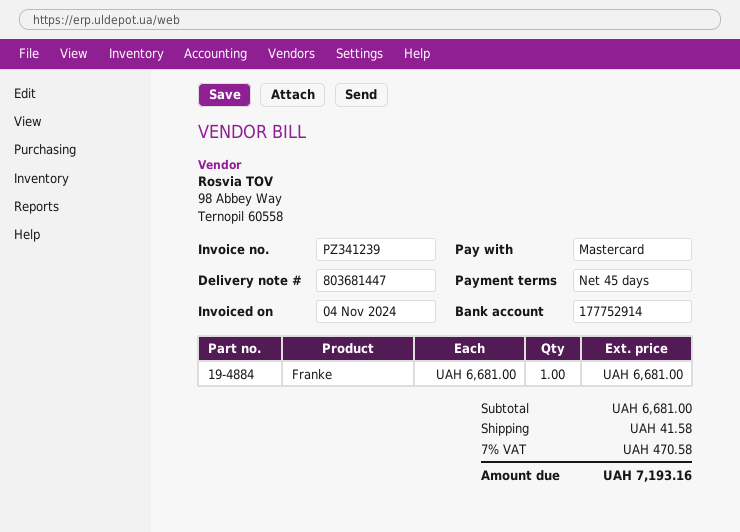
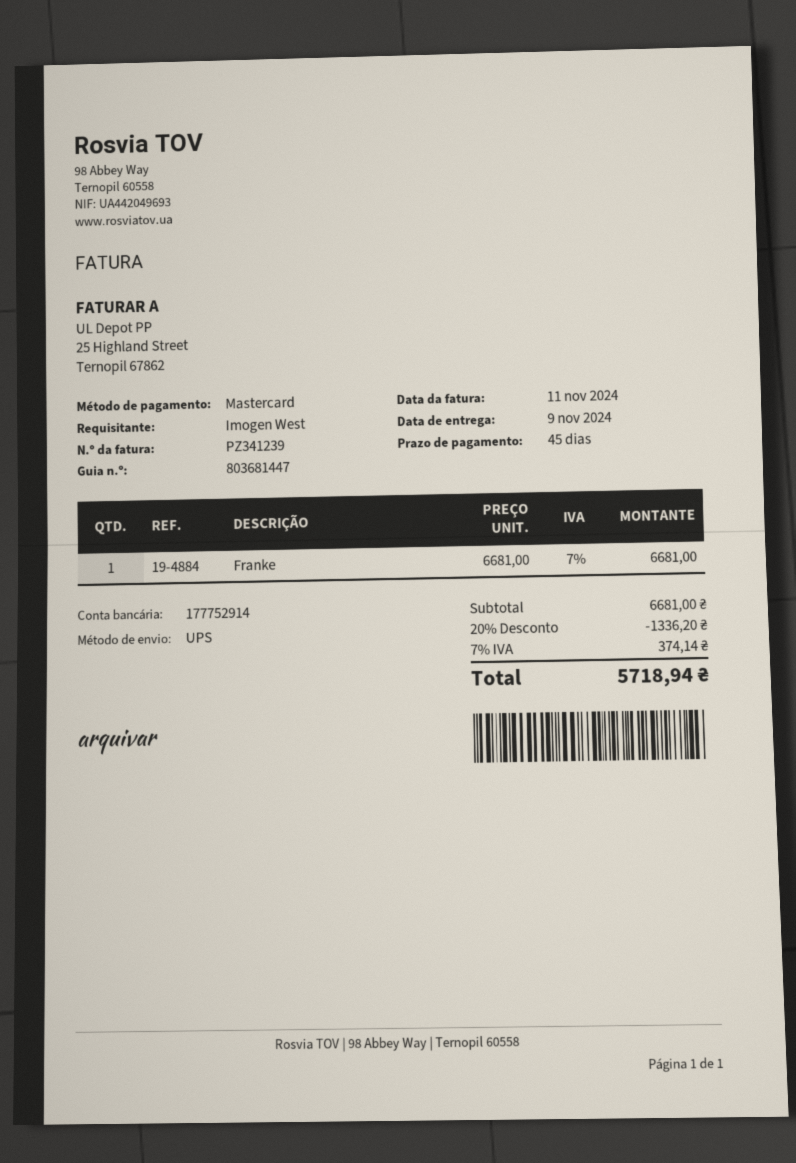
invoice date: 2024-11-04 -> 2024-11-11
discount: none -> 20% = 1336.20
shipping: 41.58 -> none
tax: 7% = 470.58 -> 7% = 374.14
total: 7193.16 -> 5718.94

